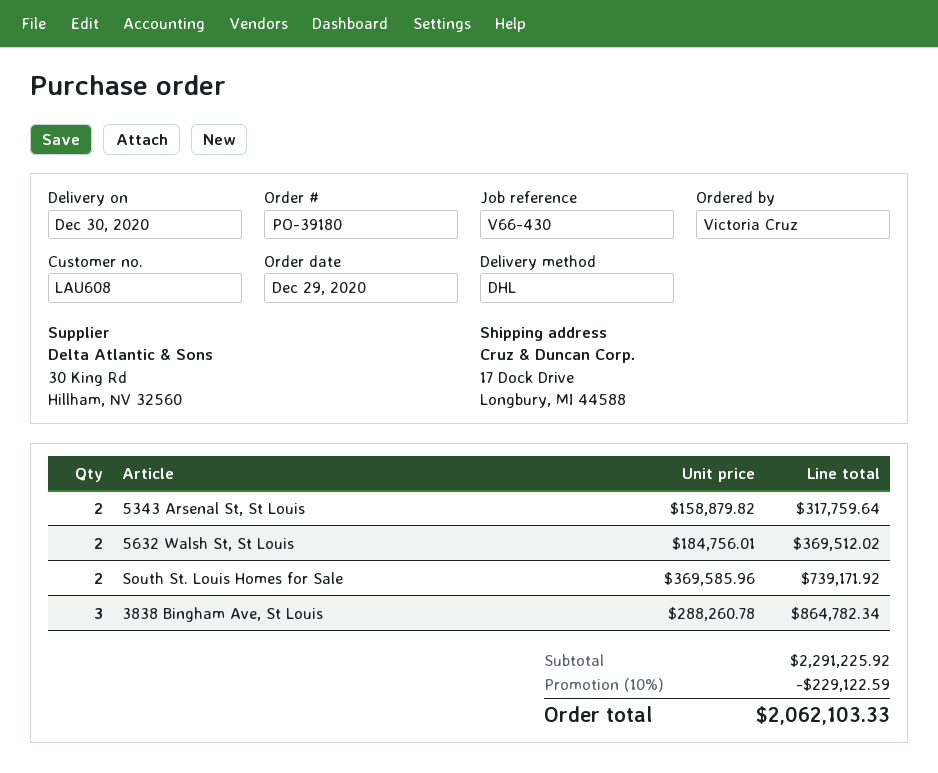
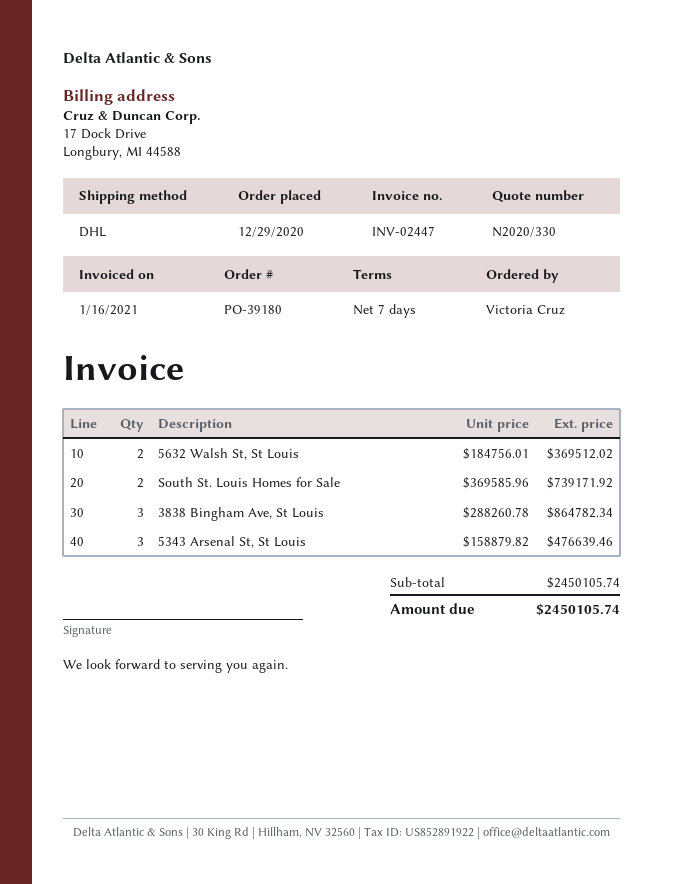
5343 Arsenal St, St Louis: 2 x 158879.82 = 317759.64 -> 3 x 158879.82 = 476639.46
subtotal: 2291225.92 -> 2450105.74
discount: 10% = 229122.59 -> none
total: 2062103.33 -> 2450105.74

